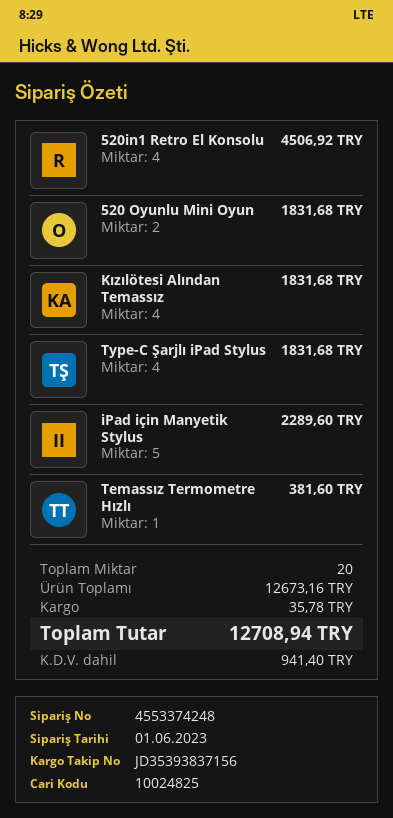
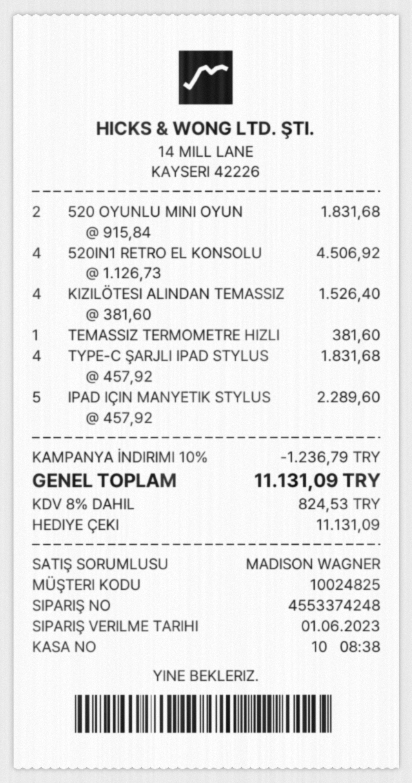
Kızılötesi Alından Temassız: 4 for 1831.68 -> 4 for 1526.40
discount: none -> 10% = 1236.79
shipping: 35.78 -> none
tax: 941.40 -> 824.53
total: 12708.94 -> 11131.09

